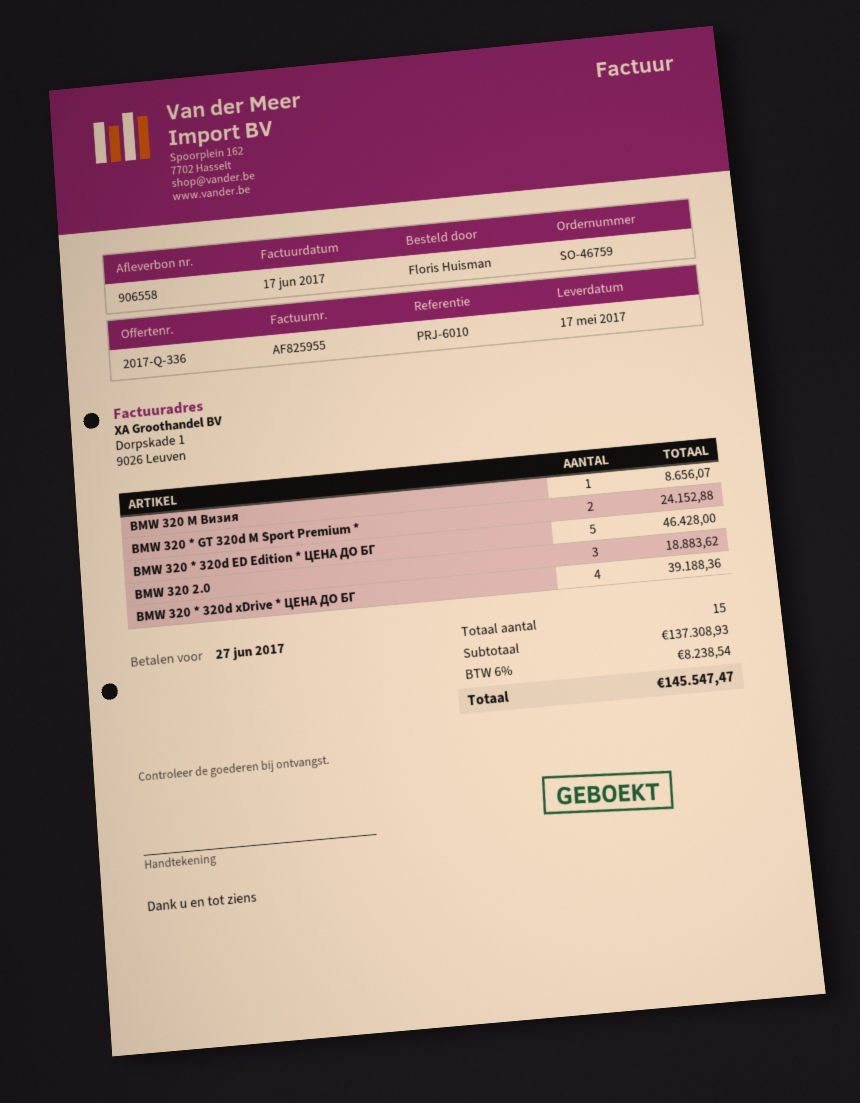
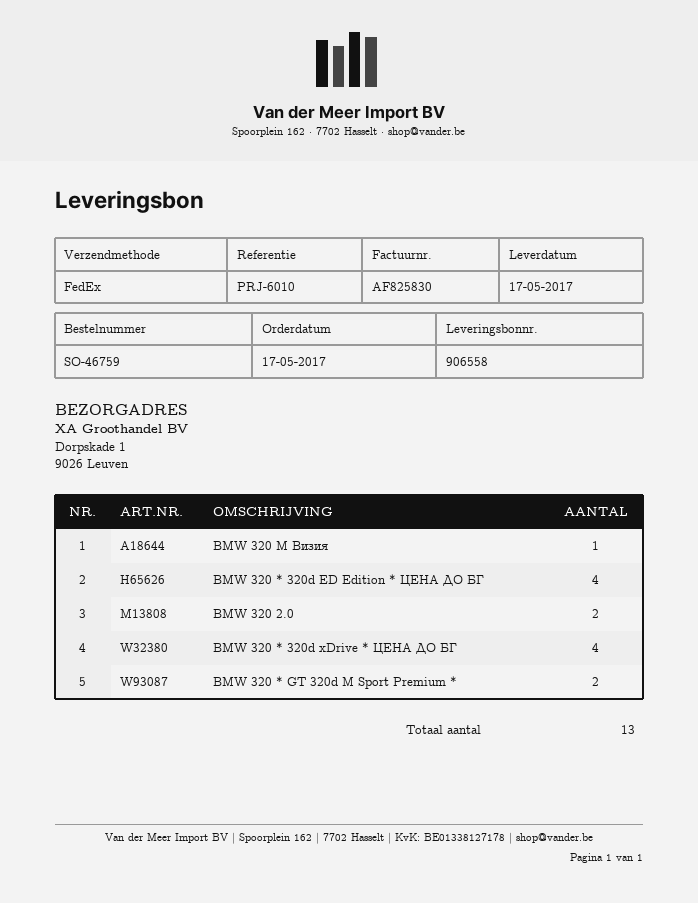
invoice number: AF825955 -> AF825830
BMW 320 * 320d ED Edition * ЦЕНА ДО БГ: 5 -> 4
BMW 320 2.0: 3 -> 2
total quantity: 15 -> 13

